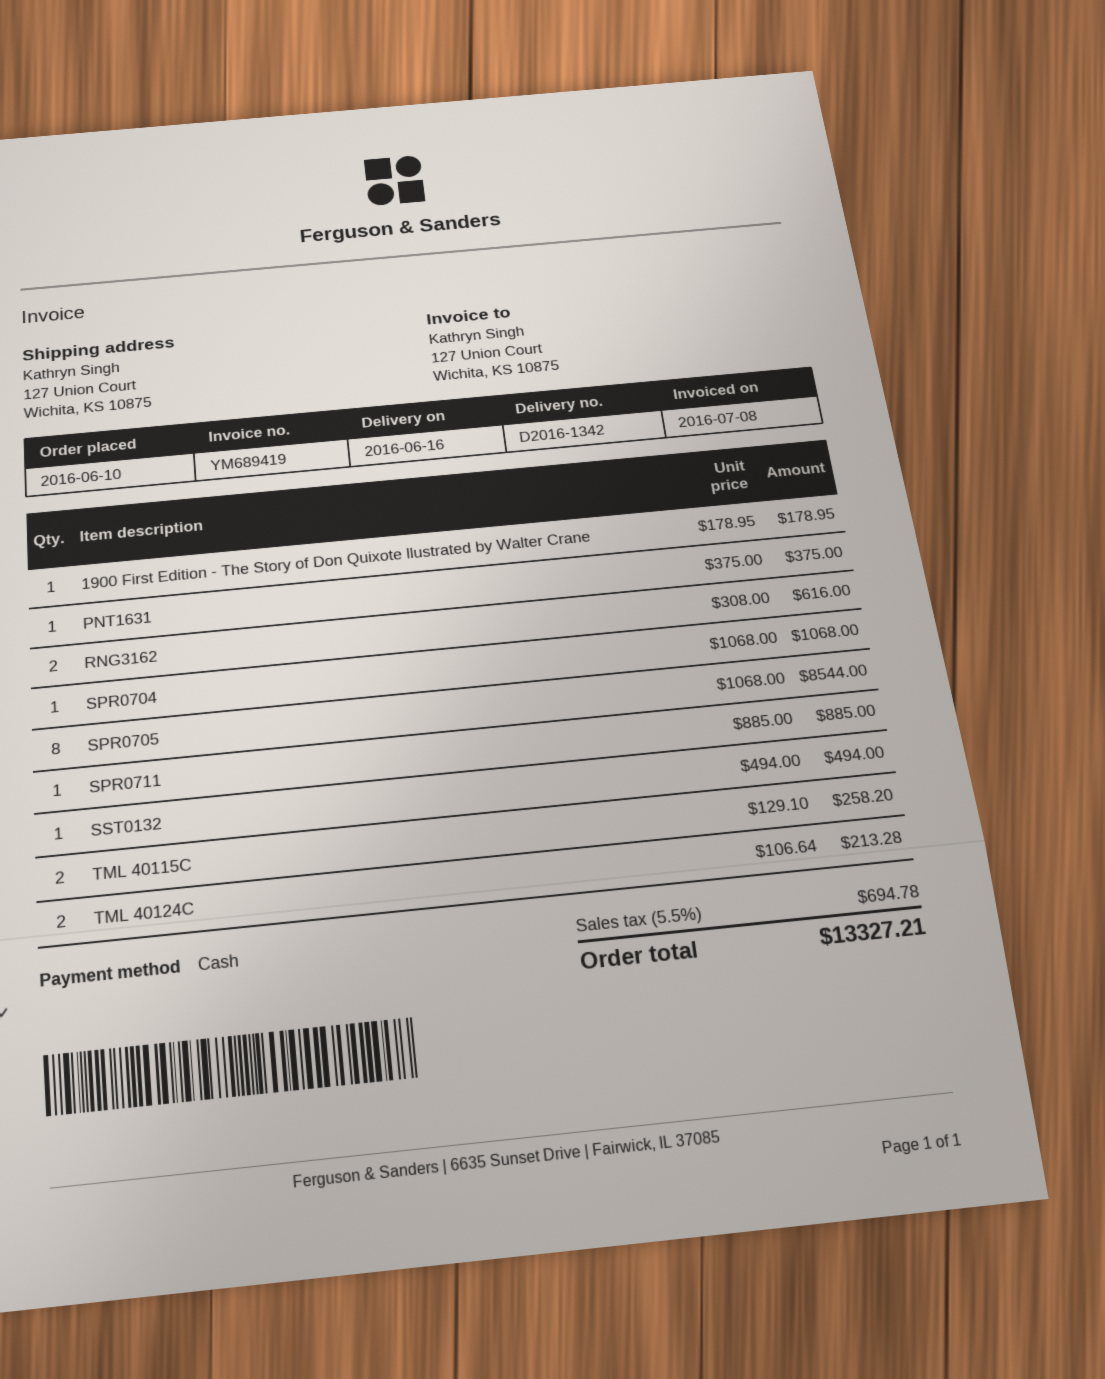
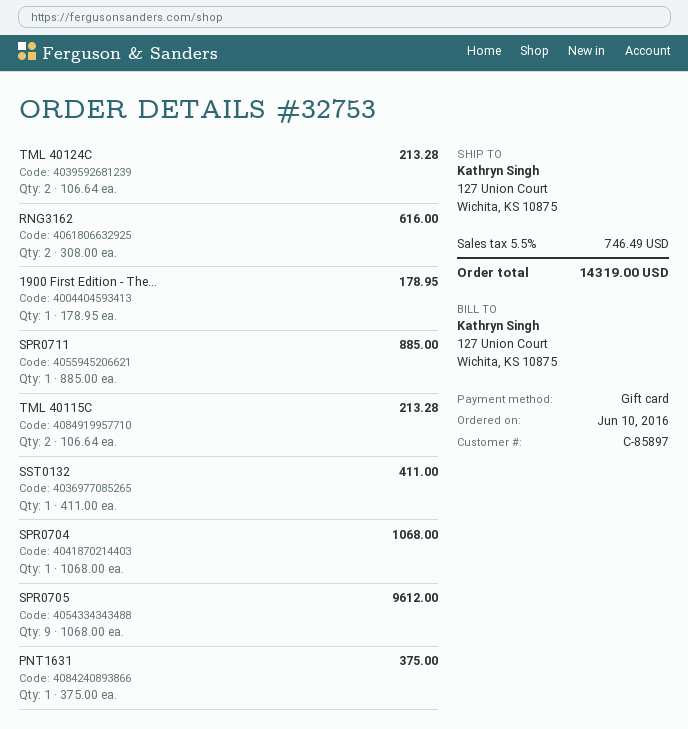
payment method: cash -> gift card
SPR0705: 8 x 1068.00 = 8544.00 -> 9 x 1068.00 = 9612.00
SST0132: 1 x 494.00 = 494.00 -> 1 x 411.00 = 411.00
TML 40115C: 2 x 129.10 = 258.20 -> 2 x 106.64 = 213.28
tax: 5.5% = 694.78 -> 5.5% = 746.49
total: 13327.21 -> 14319.00

